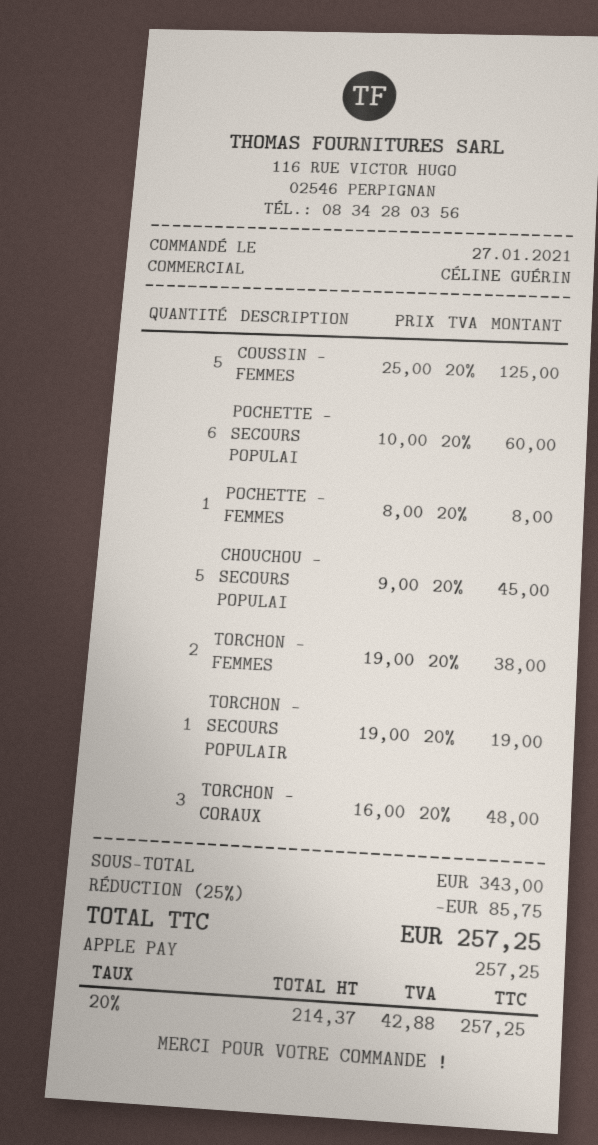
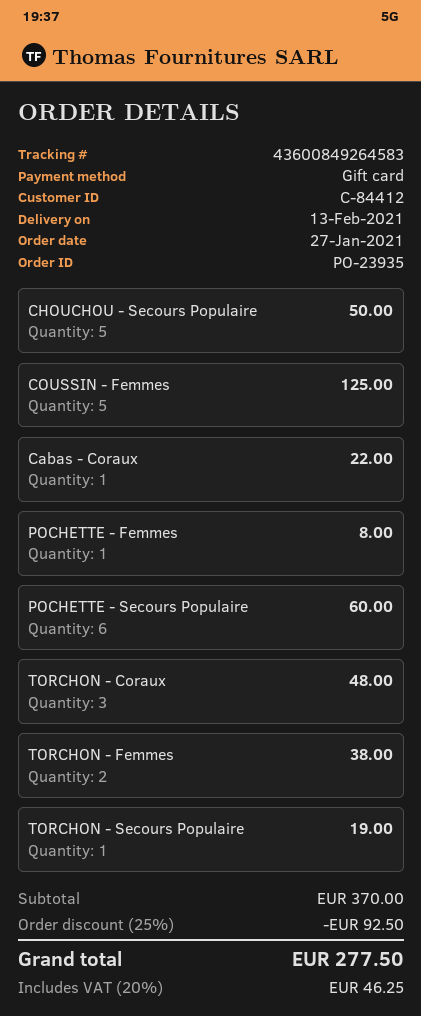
payment method: Apple Pay -> gift card
CHOUCHOU - SECOURS POPULAI: 5 for 45.00 -> 5 for 50.00
Cabas - Coraux: none -> 1 for 22.00
subtotal: 343.00 -> 370.00
discount: 25% = 85.75 -> 25% = 92.50
tax: 20% = 42.88 -> 20% = 46.25
total: 257.25 -> 277.50

